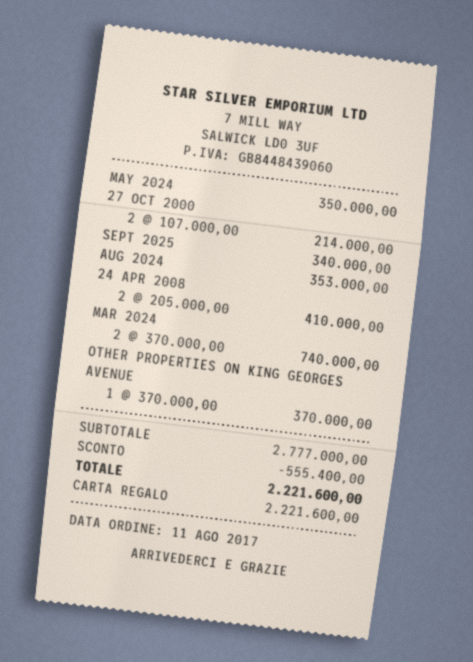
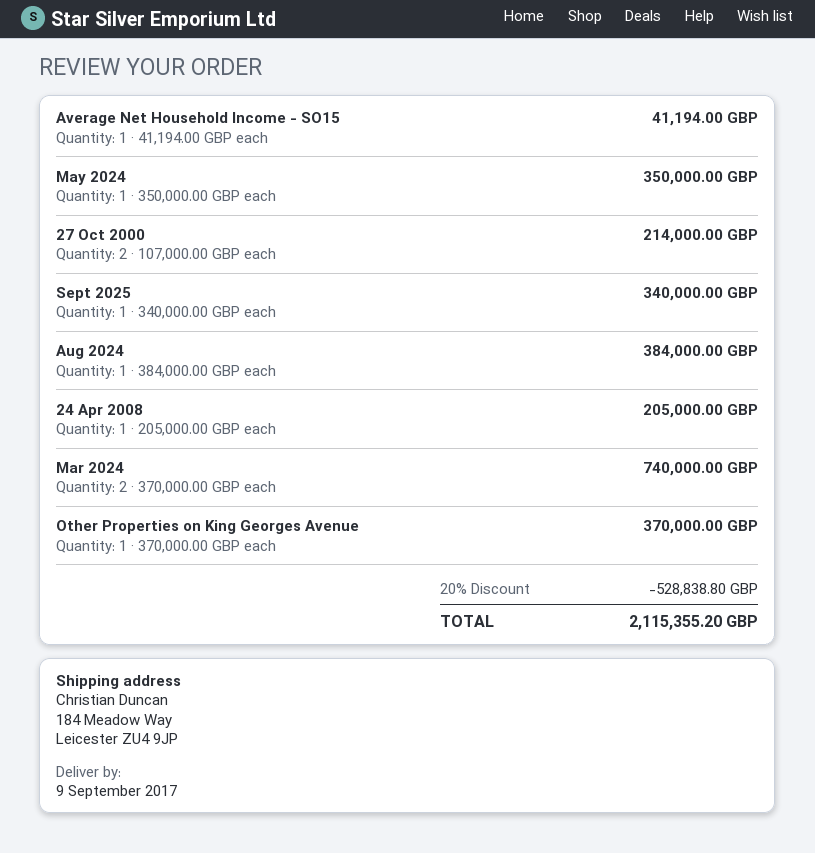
AUG 2024: 1 x 353000.00 = 353000.00 -> 1 x 384000.00 = 384000.00
24 APR 2008: 2 x 205000.00 = 410000.00 -> 1 x 205000.00 = 205000.00
Average Net Household Income - SO15: none -> 1 x 41194.00 = 41194.00
discount: 555400.00 -> 528838.80
total: 2221600.00 -> 2115355.20

